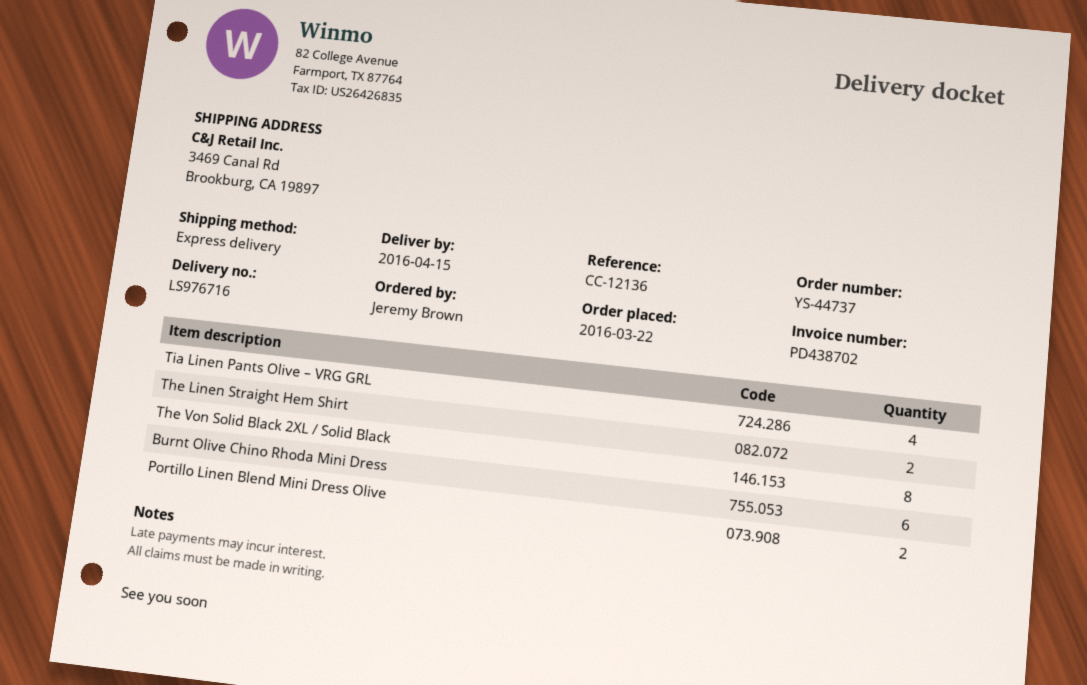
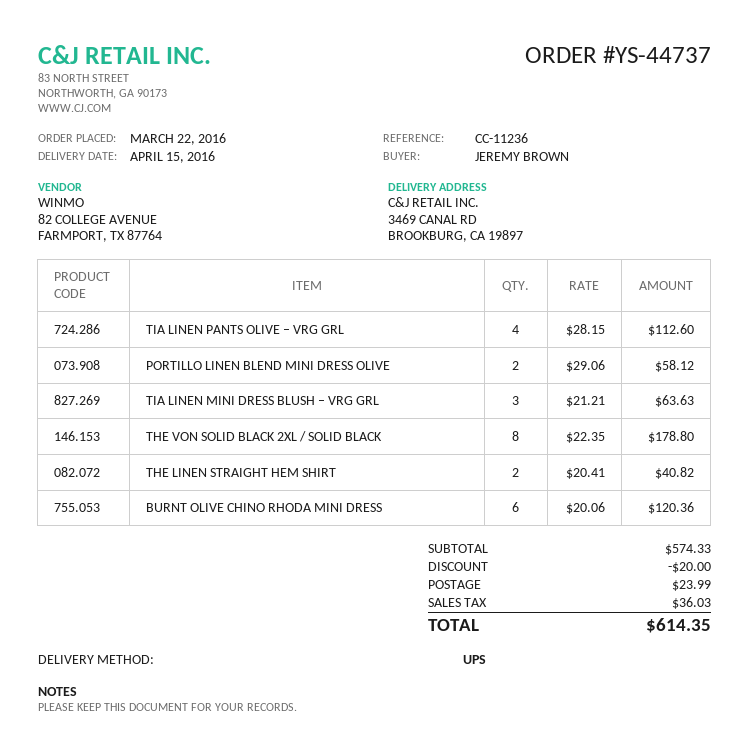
reference: CC-12136 -> CC-11236
shipping method: express -> UPS
TIA LINEN MINI DRESS BLUSH – VRG GRL: none -> 3

